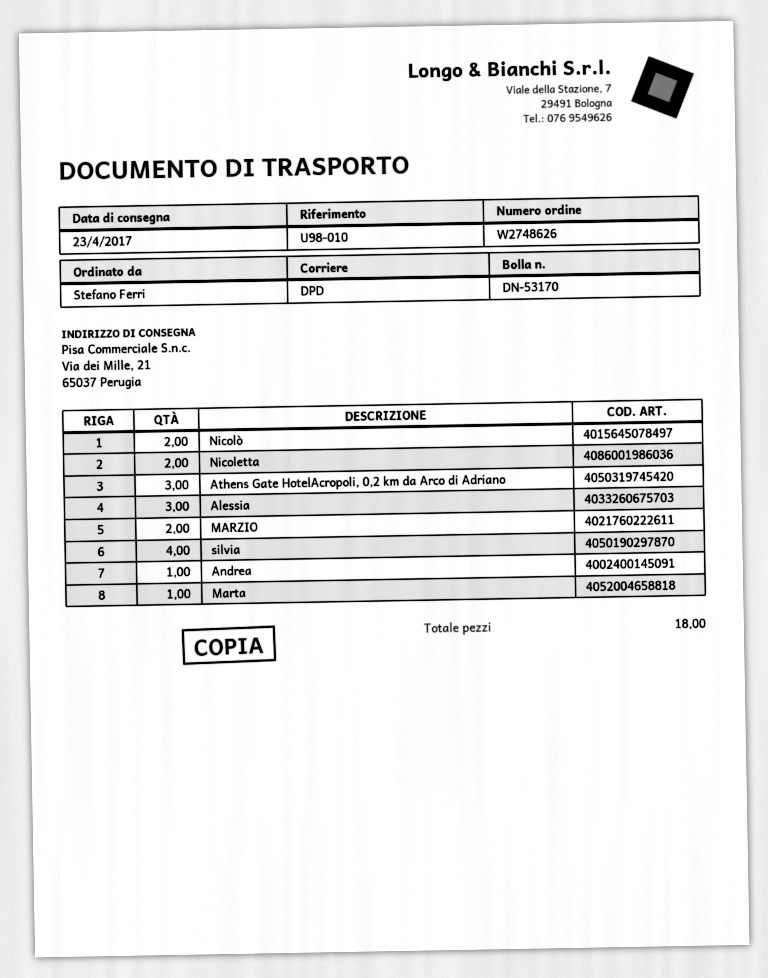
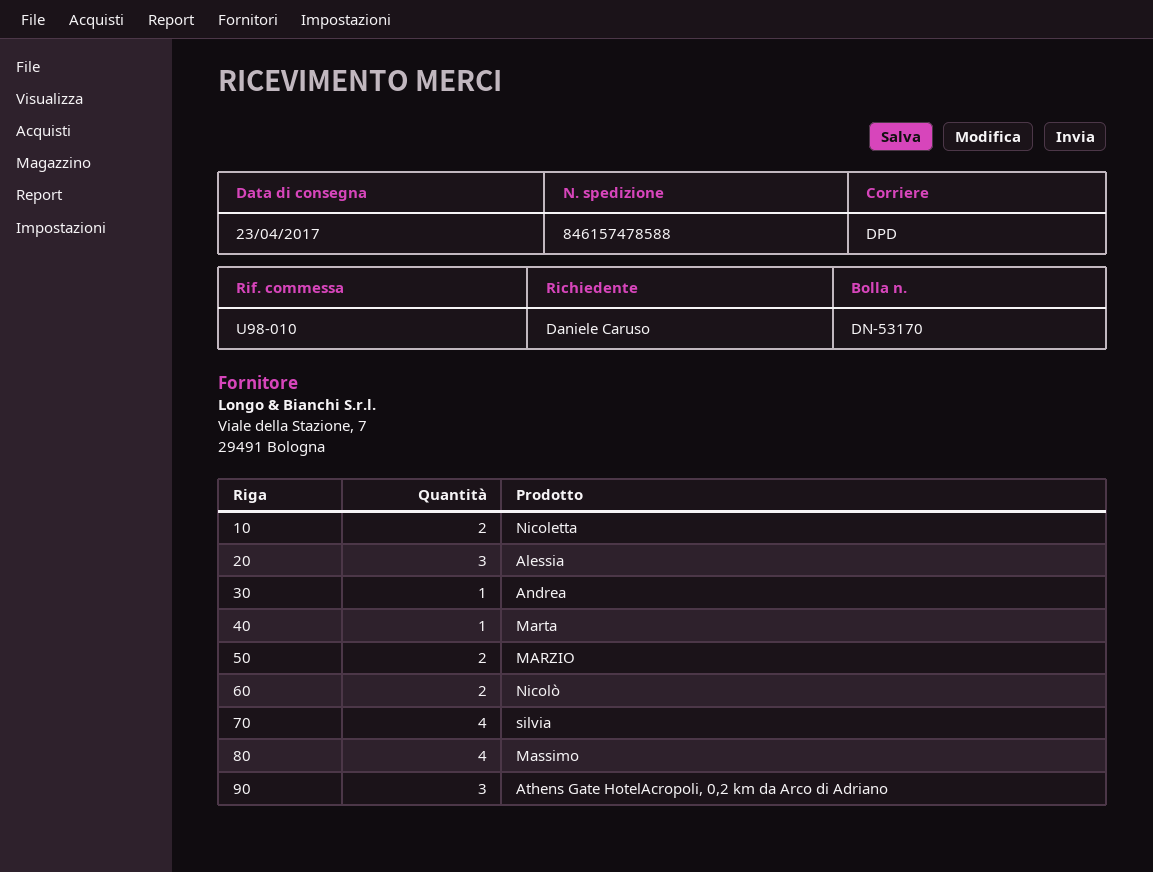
ordered by: Stefano Ferri -> Daniele Caruso
Massimo: none -> 4

